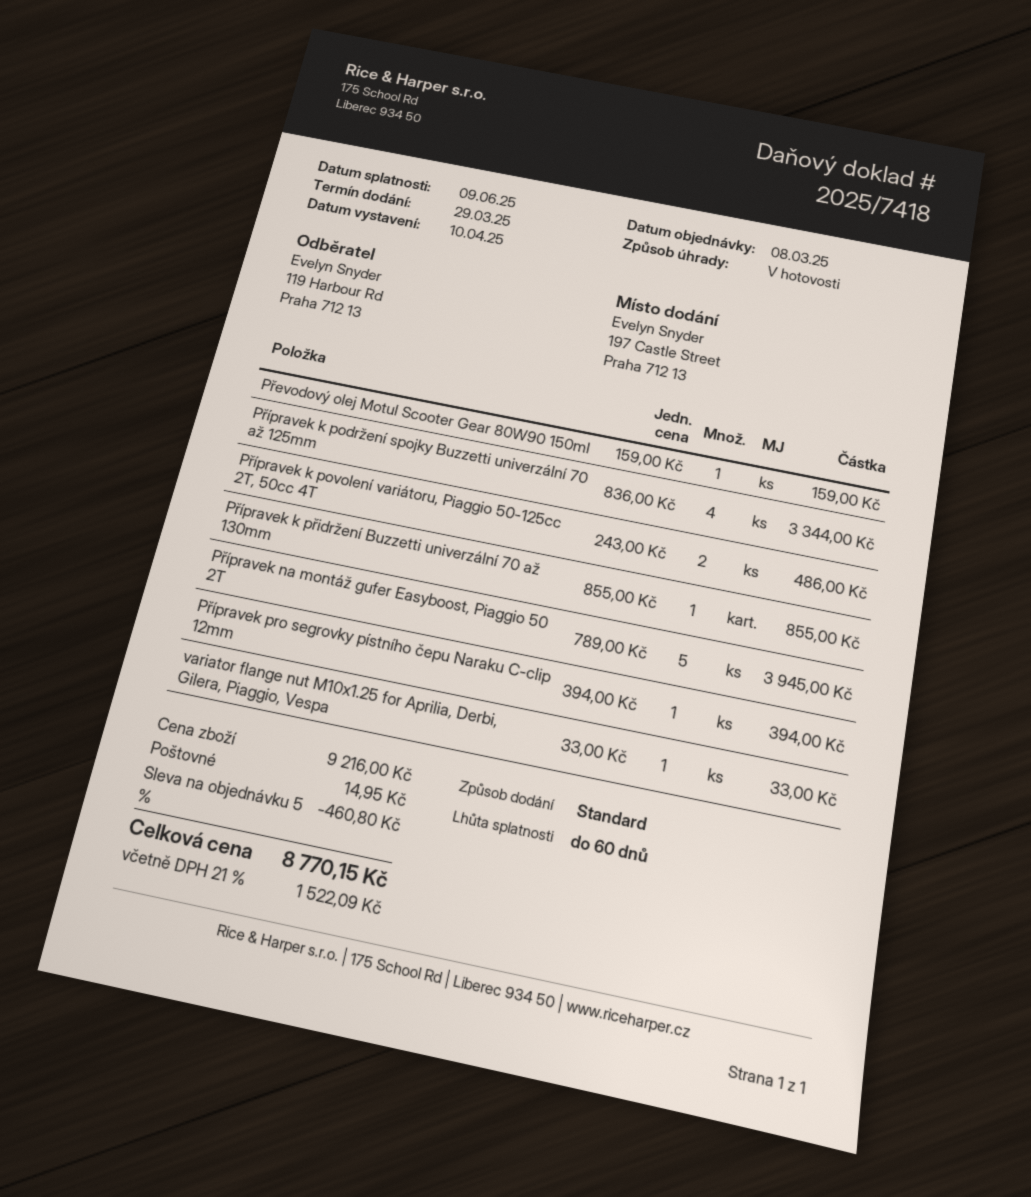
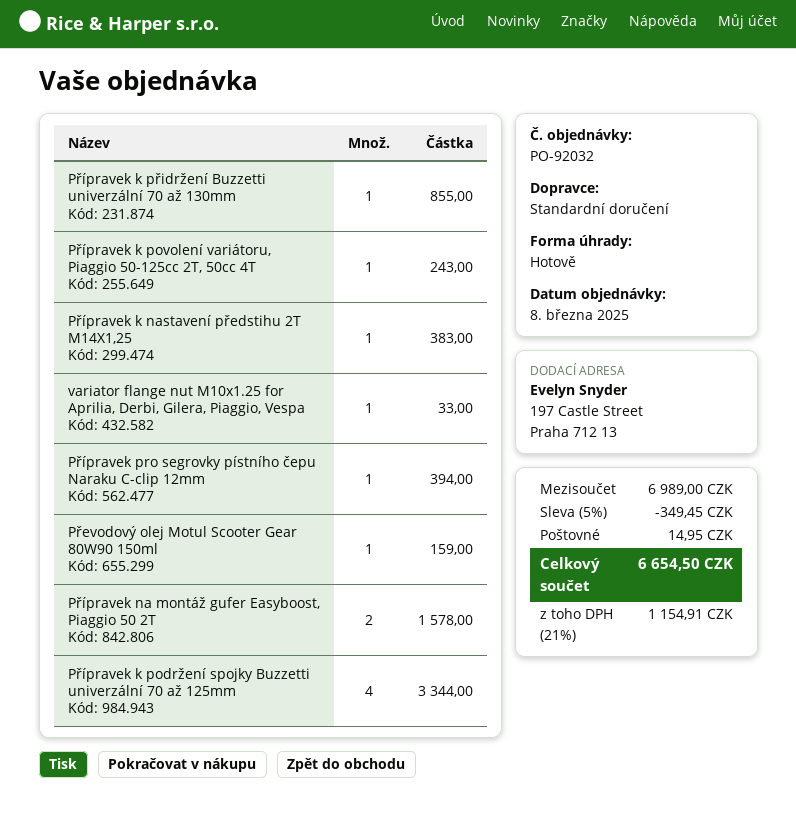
Přípravek k povolení variátoru, Piaggio 50-125cc 2T, 50cc 4T: 2 for 486.00 -> 1 for 243.00
Přípravek na montáž gufer Easyboost, Piaggio 50 2T: 5 for 3945.00 -> 2 for 1578.00
Přípravek k nastavení předstihu 2T M14X1,25: none -> 1 for 383.00
subtotal: 9216.00 -> 6989.00
discount: 5% = 460.80 -> 5% = 349.45
tax: 21% = 1522.09 -> 21% = 1154.91
total: 8770.15 -> 6654.50

